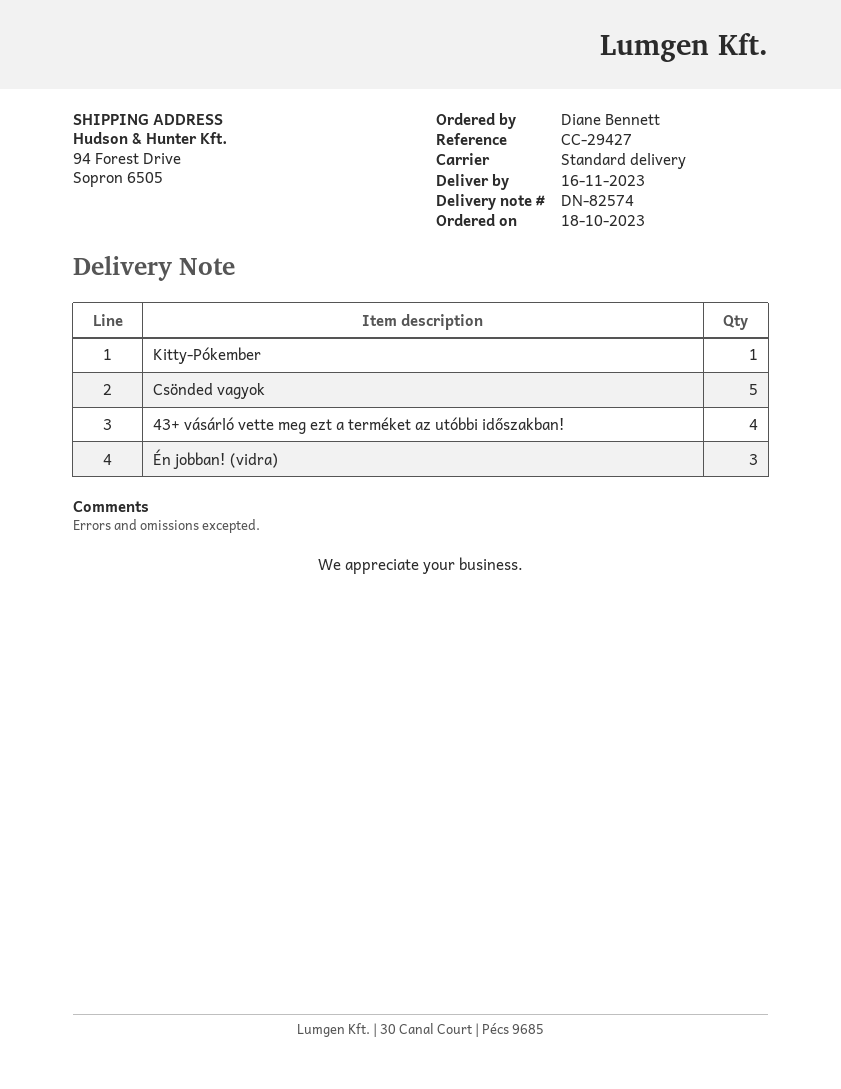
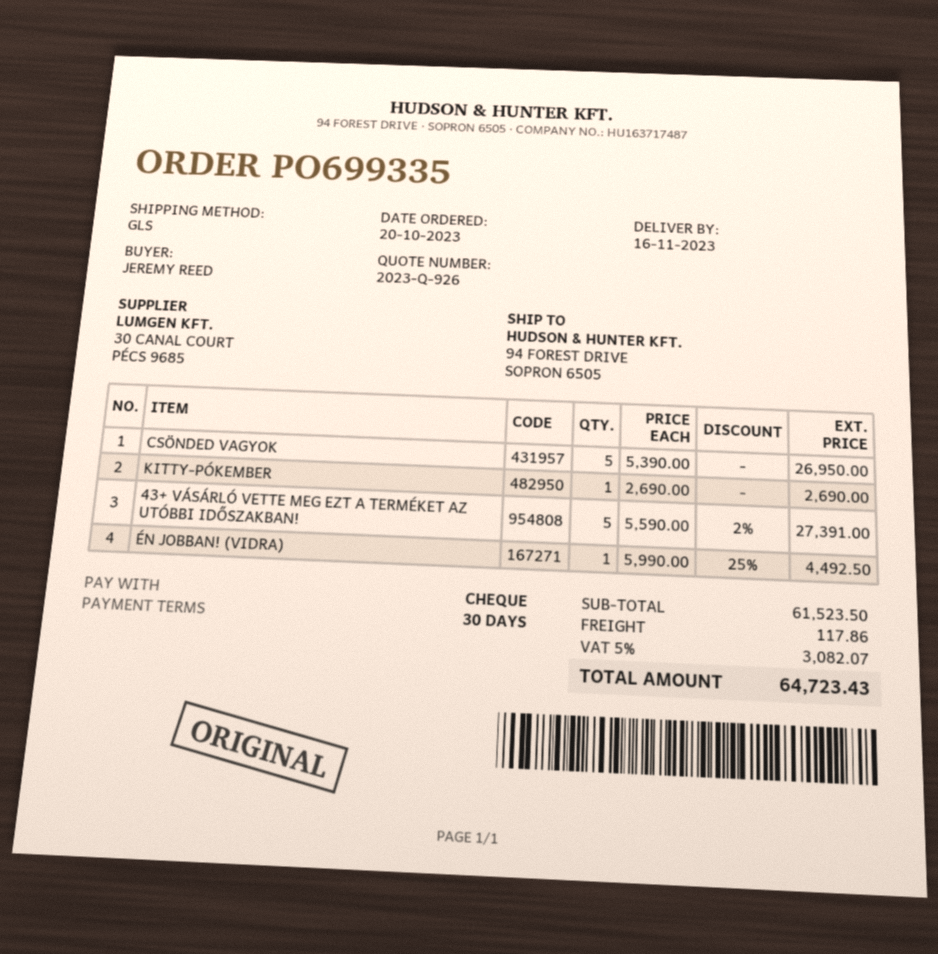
order date: 2023-10-18 -> 2023-10-20
ordered by: Diane Bennett -> JEREMY REED
shipping method: standard -> GLS
43+ vásárló vette meg ezt a terméket az utóbbi időszakban!: 4 -> 5
Én jobban! (vidra): 3 -> 1

